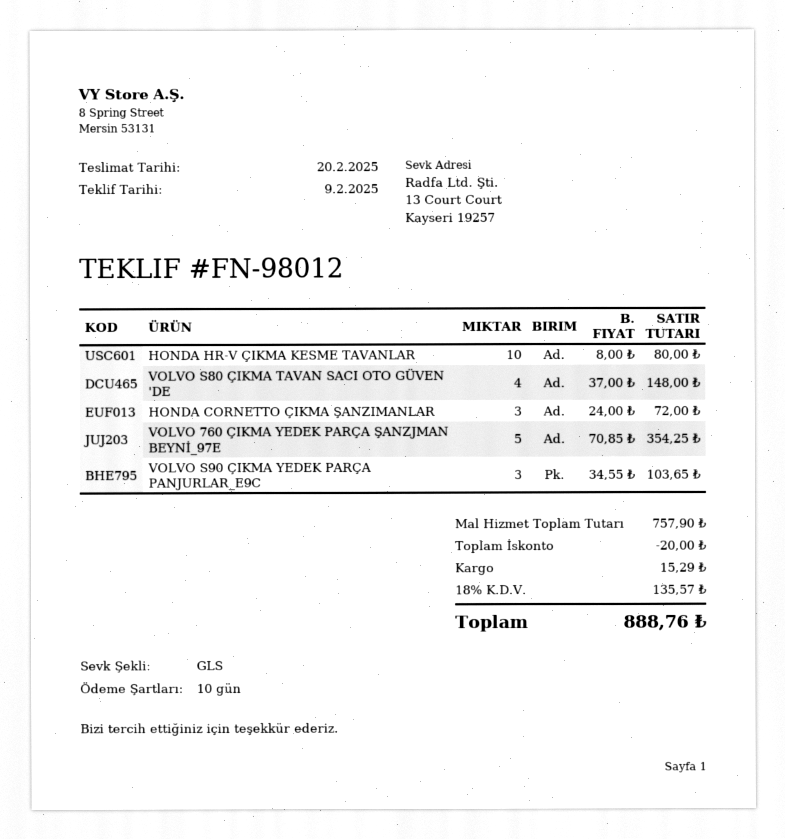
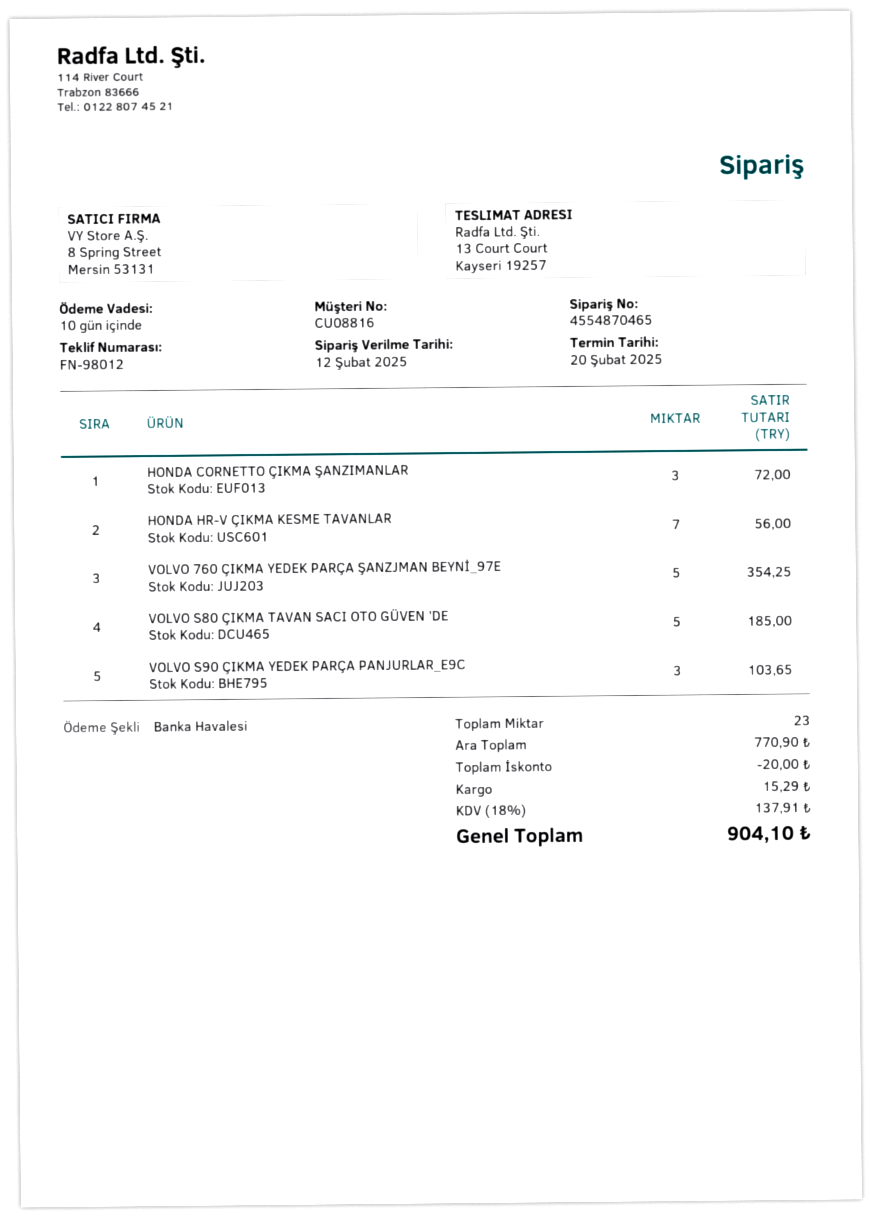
HONDA HR-V ÇIKMA KESME TAVANLAR: 10 for 80.00 -> 7 for 56.00
VOLVO S80 ÇIKMA TAVAN SACI OTO GÜVEN 'DE: 4 for 148.00 -> 5 for 185.00
subtotal: 757.90 -> 770.90
tax: 18% = 135.57 -> 18% = 137.91
total: 888.76 -> 904.10

